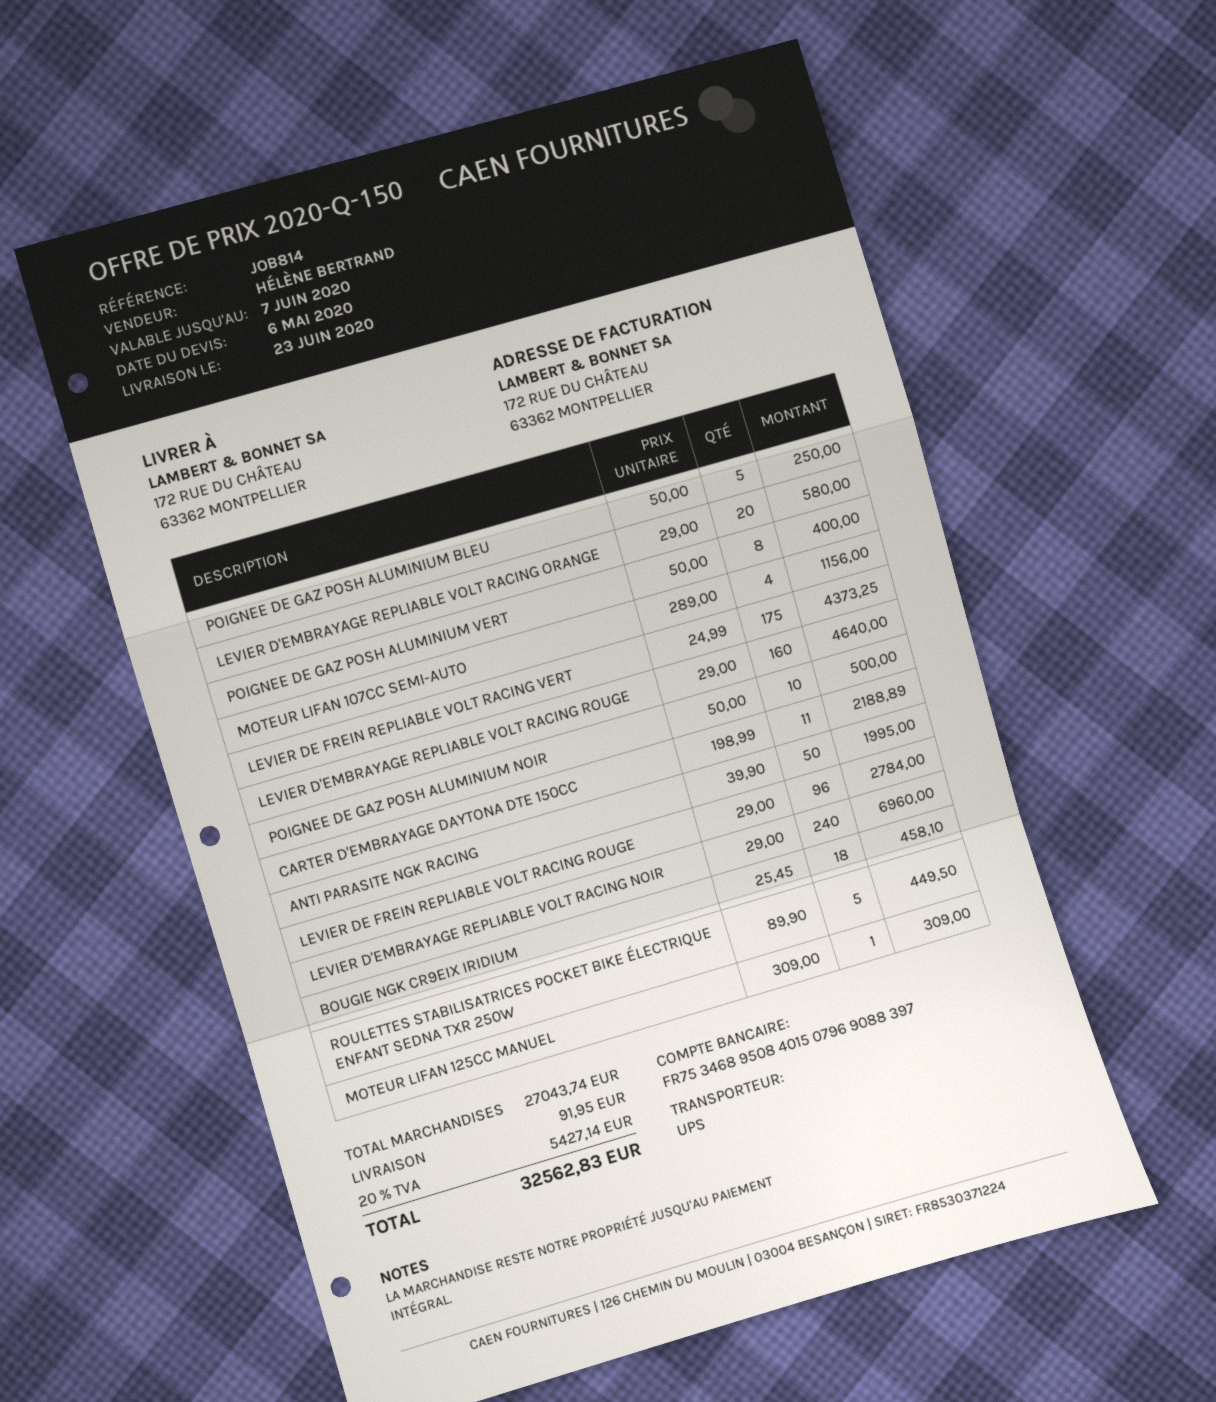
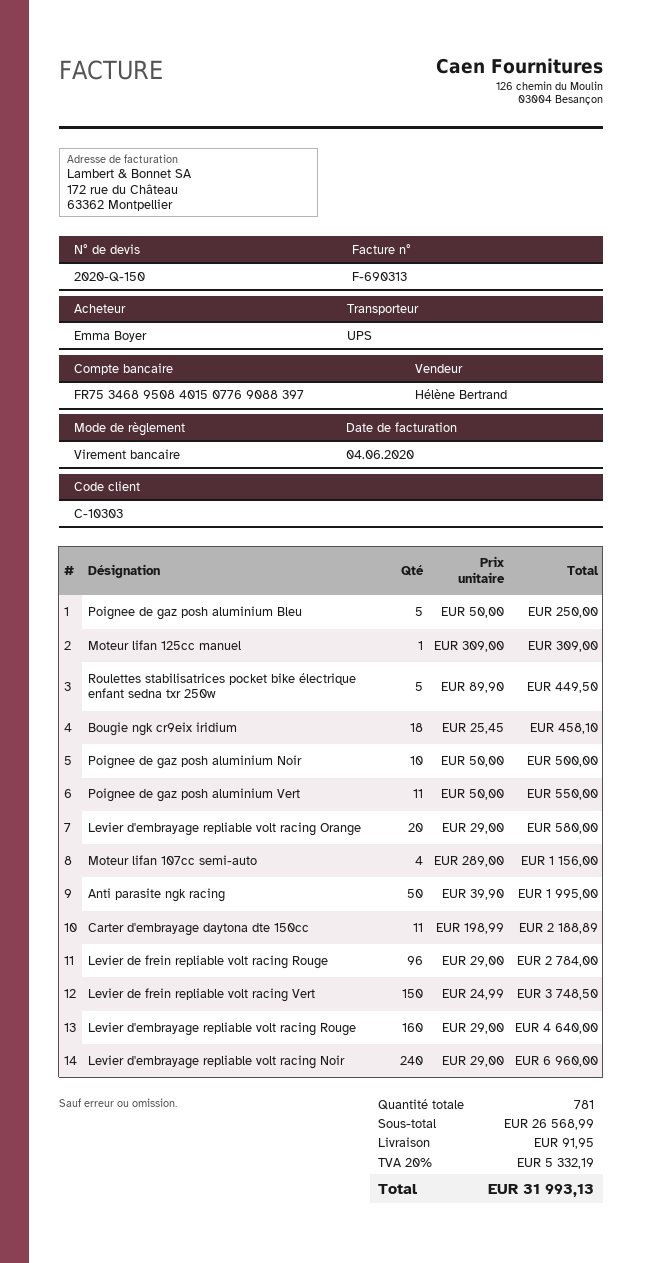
bank account: FR7534689508401507969088397 -> FR7534689508401507769088397
POIGNEE DE GAZ POSH ALUMINIUM VERT: 8 x 50.00 = 400.00 -> 11 x 50.00 = 550.00
LEVIER DE FREIN REPLIABLE VOLT RACING VERT: 175 x 24.99 = 4373.25 -> 150 x 24.99 = 3748.50
subtotal: 27043.74 -> 26568.99
tax: 20% = 5427.14 -> 20% = 5332.19
total: 32562.83 -> 31993.13

